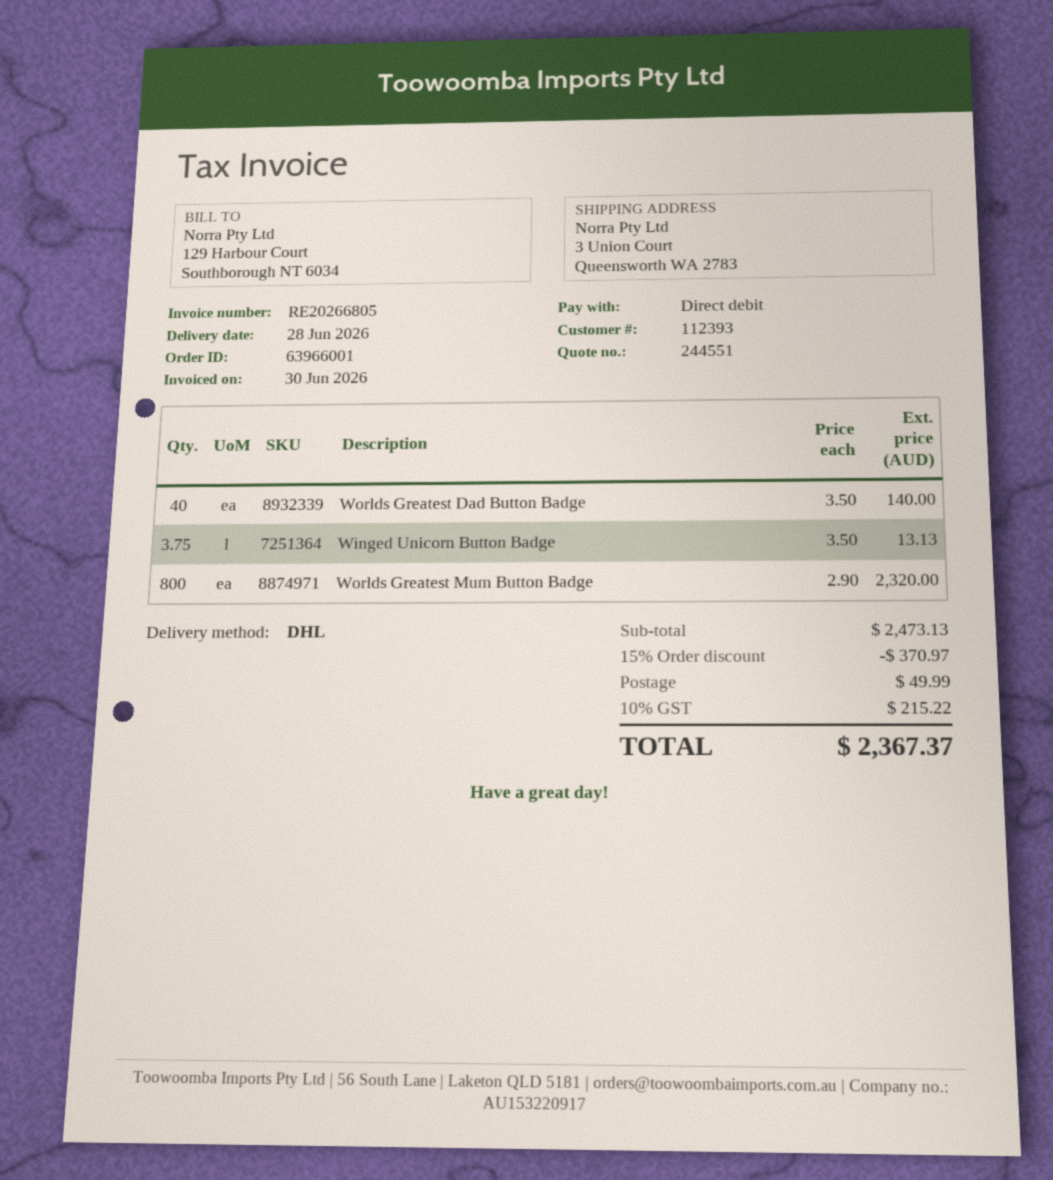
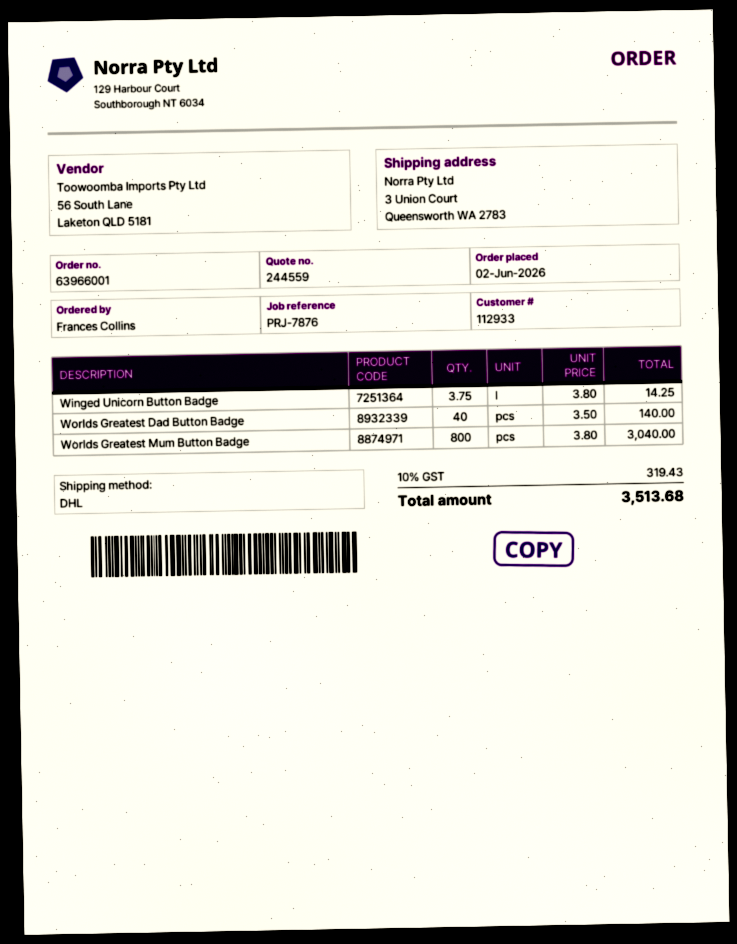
quote number: 244551 -> 244559
customer number: 112393 -> 112933
Winged Unicorn Button Badge: 3.75 x 3.50 = 13.13 -> 3.75 x 3.80 = 14.25
Worlds Greatest Mum Button Badge: 800 x 2.90 = 2320.00 -> 800 x 3.80 = 3040.00
discount: 15% = 370.97 -> none
shipping: 49.99 -> none
tax: 10% = 215.22 -> 10% = 319.43
total: 2367.37 -> 3513.68

